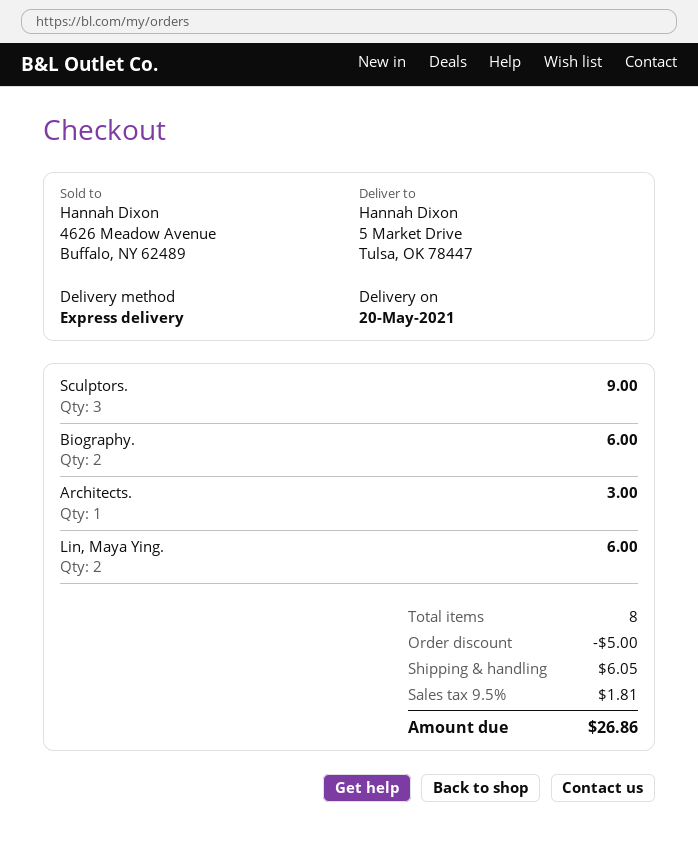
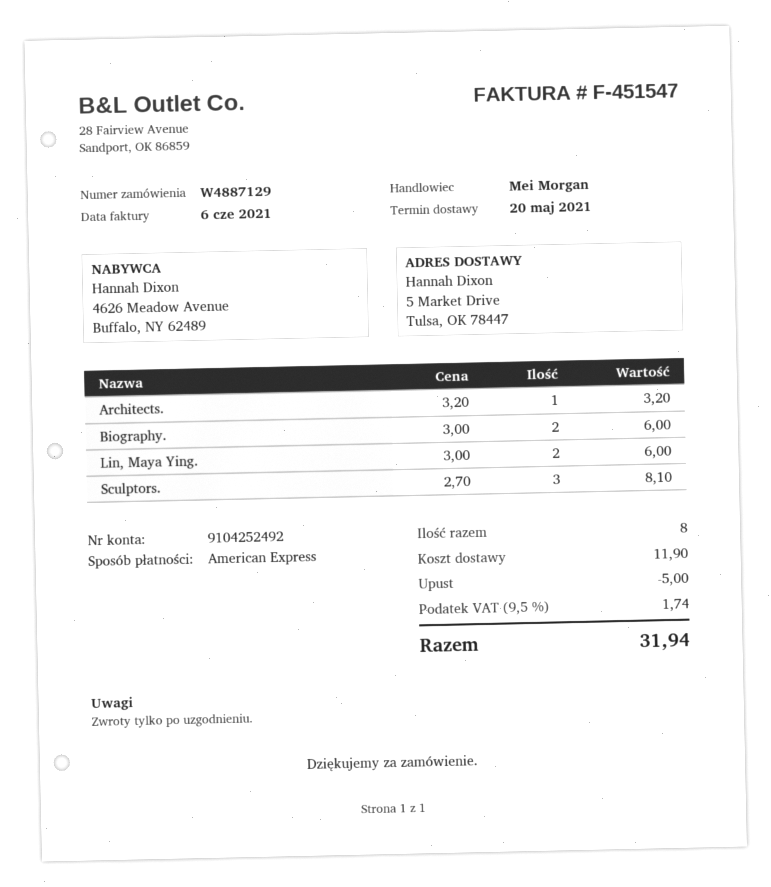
Sculptors.: 3 for 9.00 -> 3 for 8.10
Architects.: 1 for 3.00 -> 1 for 3.20
shipping: 6.05 -> 11.90
tax: 9.5% = 1.81 -> 9.5% = 1.74
total: 26.86 -> 31.94

